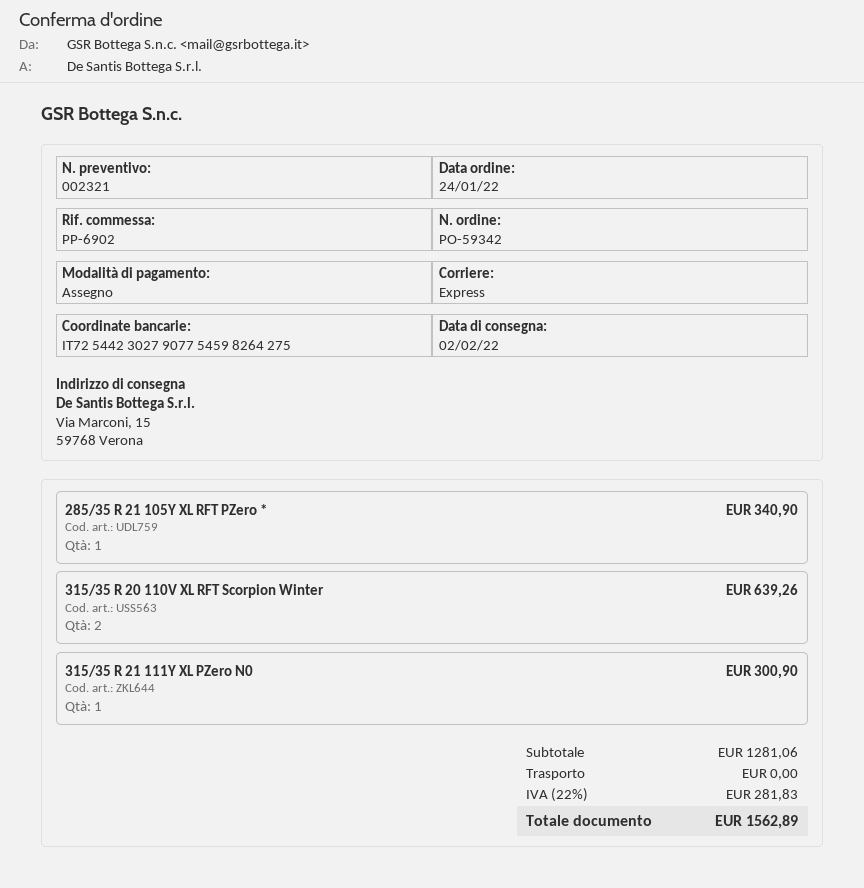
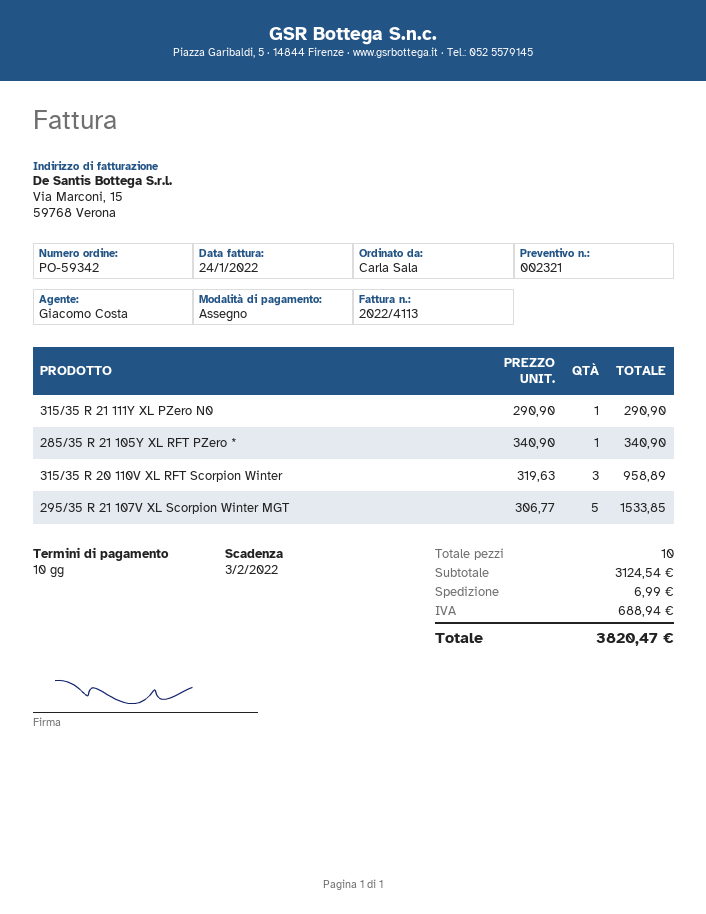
315/35 R 20 110V XL RFT Scorpion Winter: 2 for 639.26 -> 3 for 958.89
315/35 R 21 111Y XL PZero N0: 1 for 300.90 -> 1 for 290.90
295/35 R 21 107V XL Scorpion Winter MGT: none -> 5 for 1533.85
subtotal: 1281.06 -> 3124.54
shipping: 0.00 -> 6.99
tax: 281.83 -> 688.94
total: 1562.89 -> 3820.47

